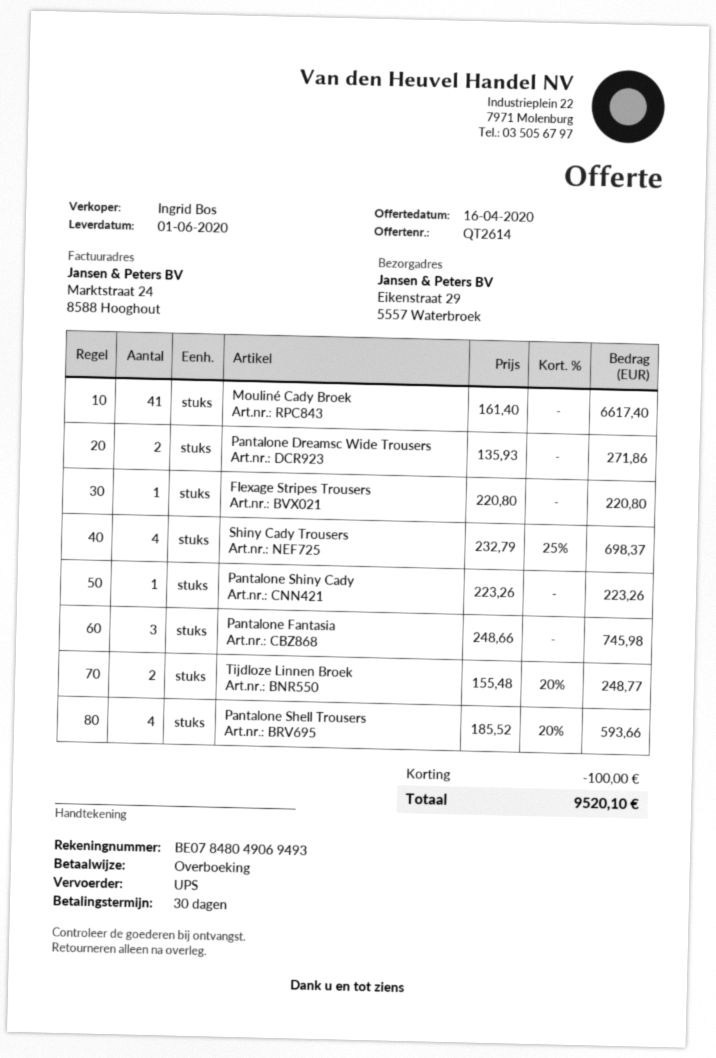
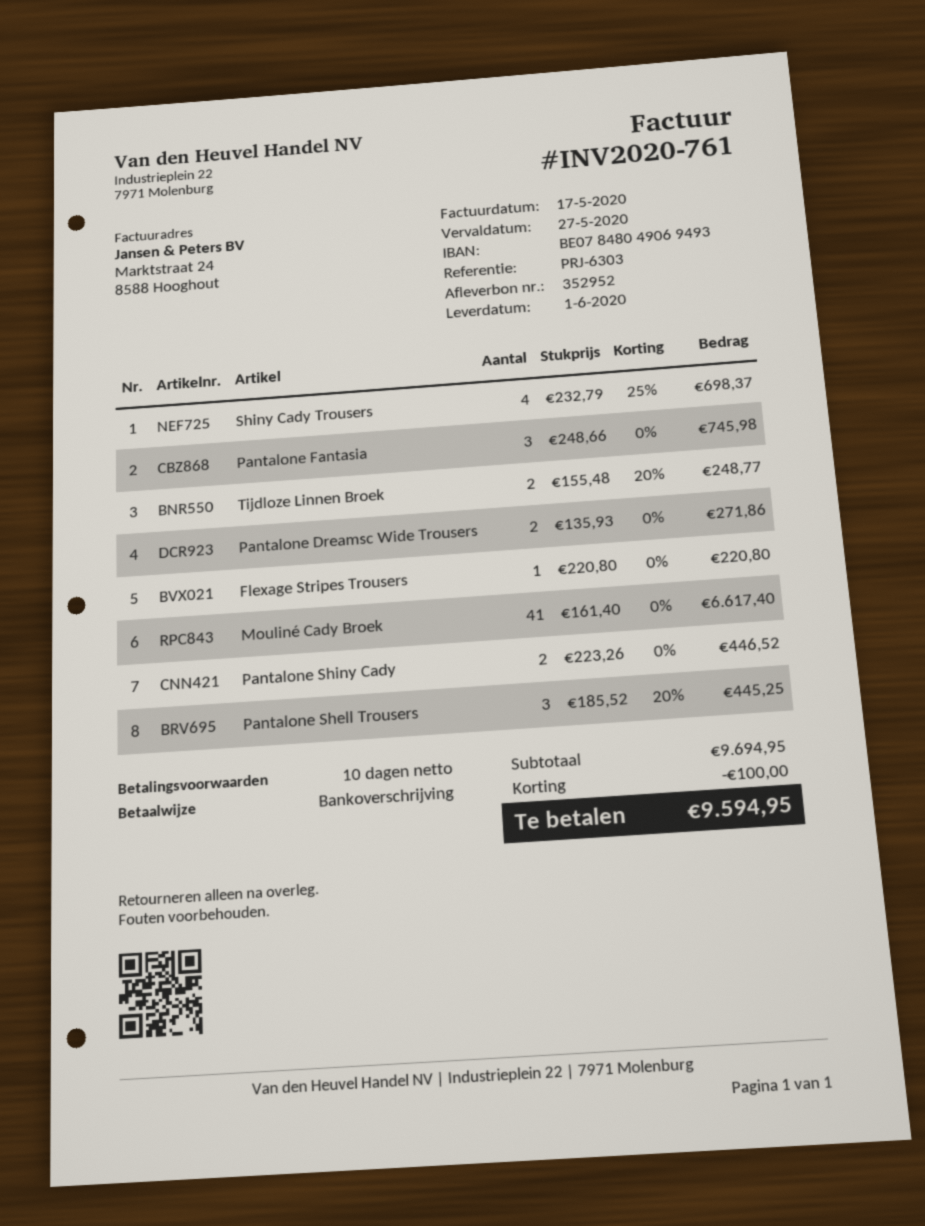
payment terms: 30 days -> 10 days
Pantalone Shiny Cady: 1 x 223.26 = 223.26 -> 2 x 223.26 = 446.52
Pantalone Shell Trousers: 4 x 185.52 - 20% = 593.66 -> 3 x 185.52 - 20% = 445.25
total: 9520.10 -> 9594.95

